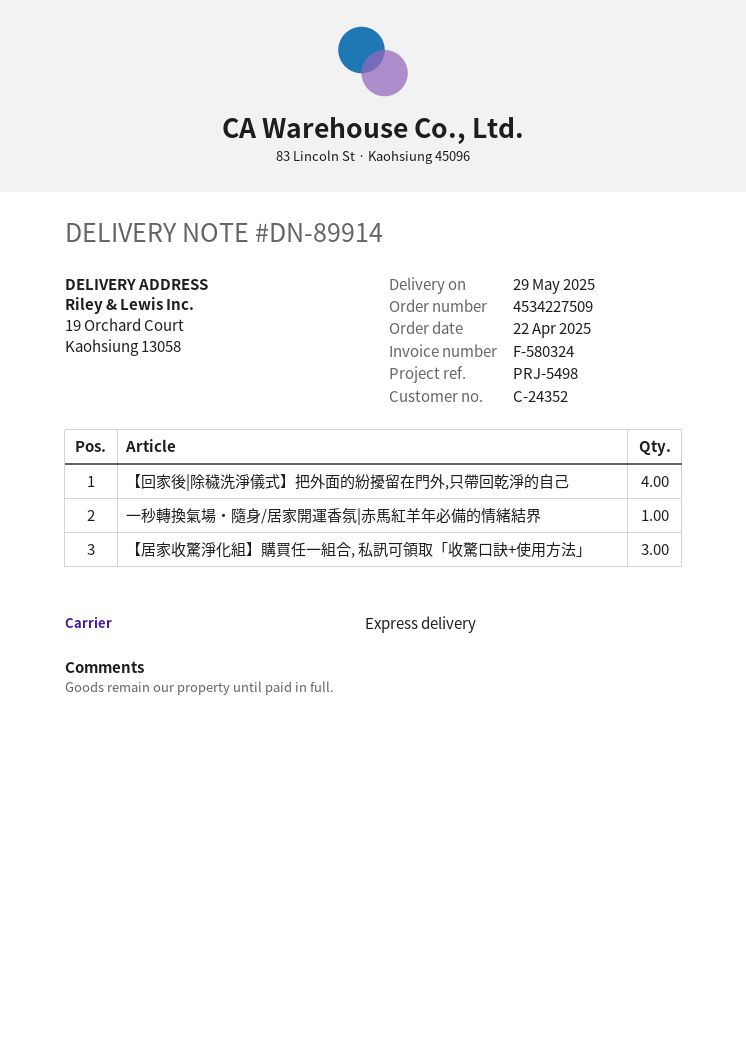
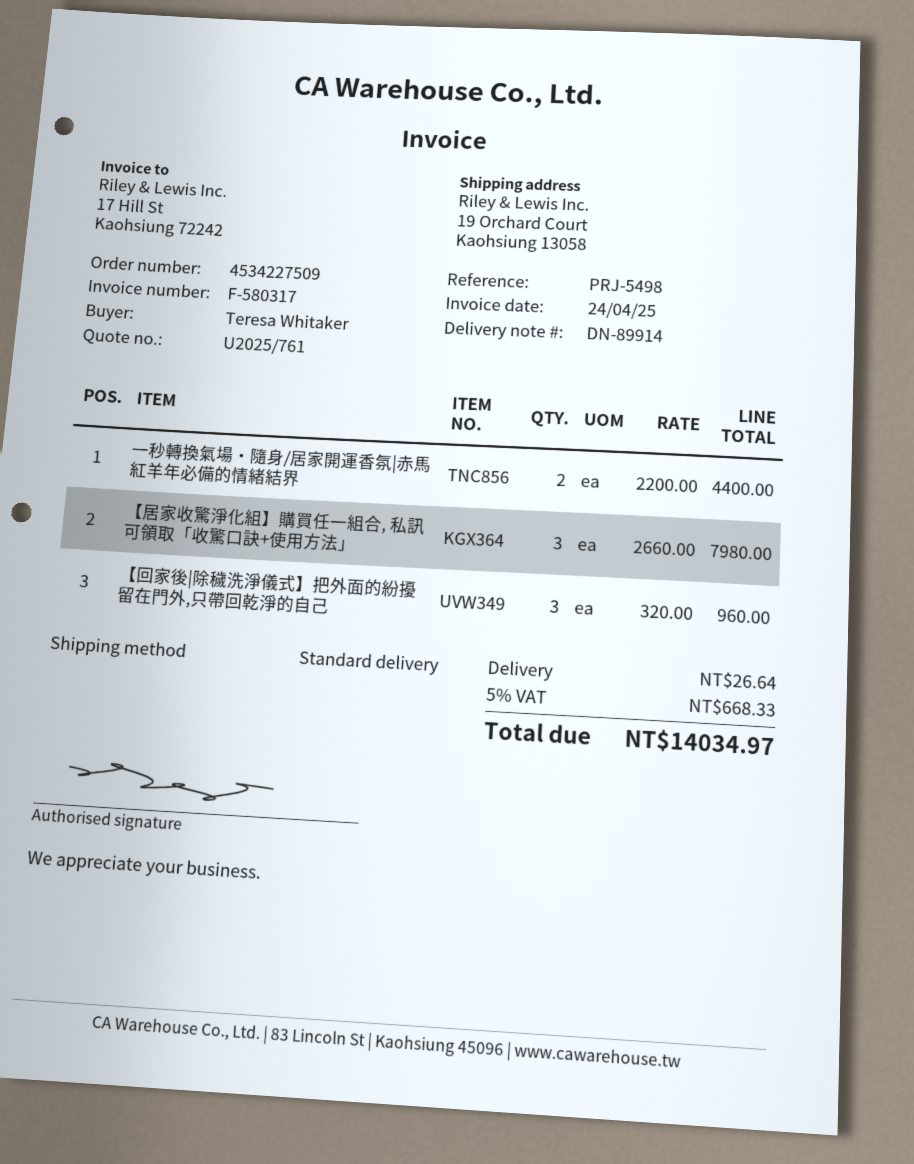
invoice number: F-580324 -> F-580317
shipping method: express -> standard
【回家後|除穢洗淨儀式】把外面的紛擾留在門外,只帶回乾淨的自己: 4 -> 3
一秒轉換氣場・隨身/居家開運香氛|赤馬紅羊年必備的情緒結界: 1 -> 2

